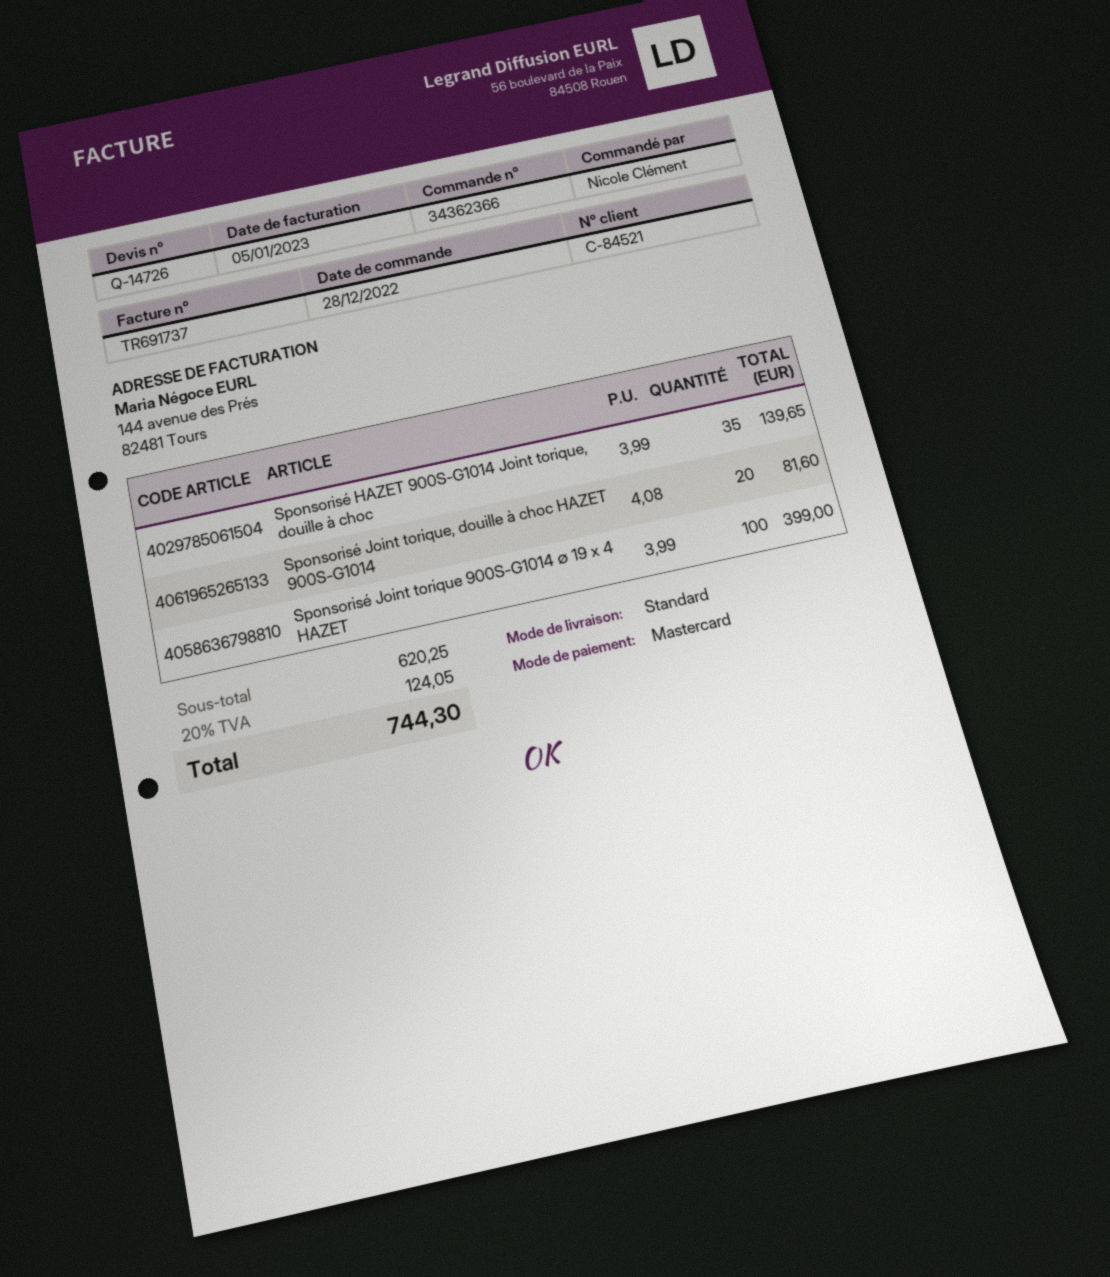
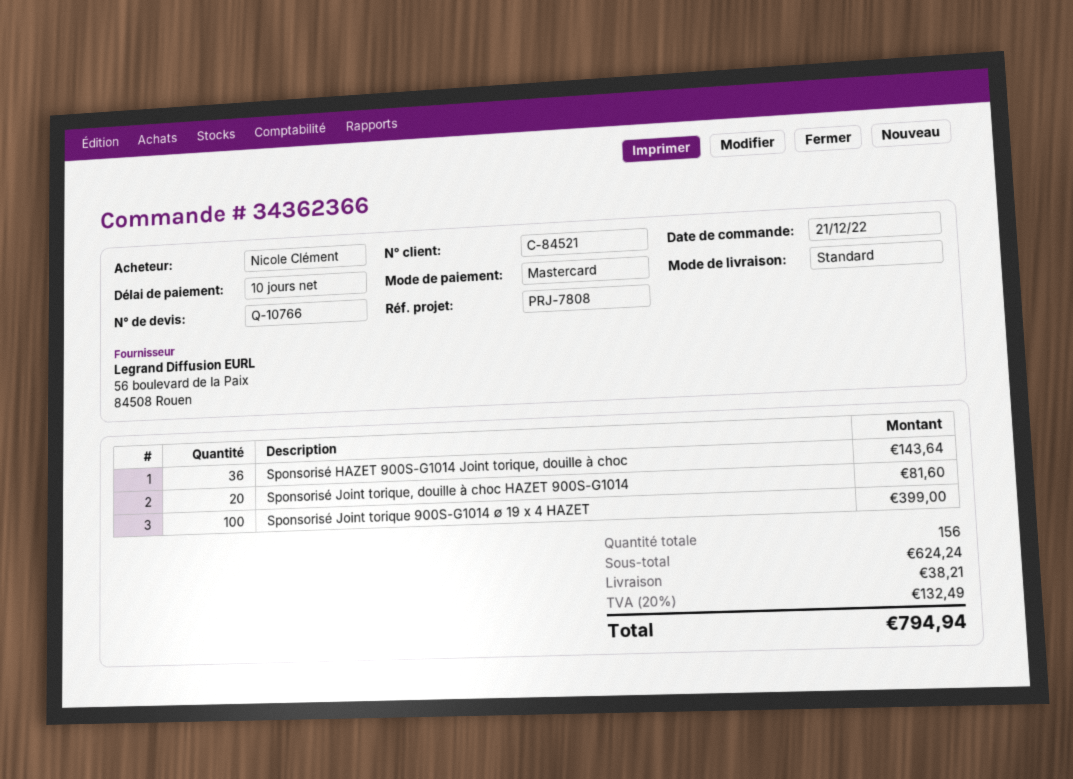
quote number: Q-14726 -> Q-10766
order date: 2022-12-28 -> 2022-12-21
Sponsorisé HAZET 900S-G1014 Joint torique, douille à choc: 35 for 139.65 -> 36 for 143.64
subtotal: 620.25 -> 624.24
shipping: none -> 38.21
tax: 20% = 124.05 -> 20% = 132.49
total: 744.30 -> 794.94

